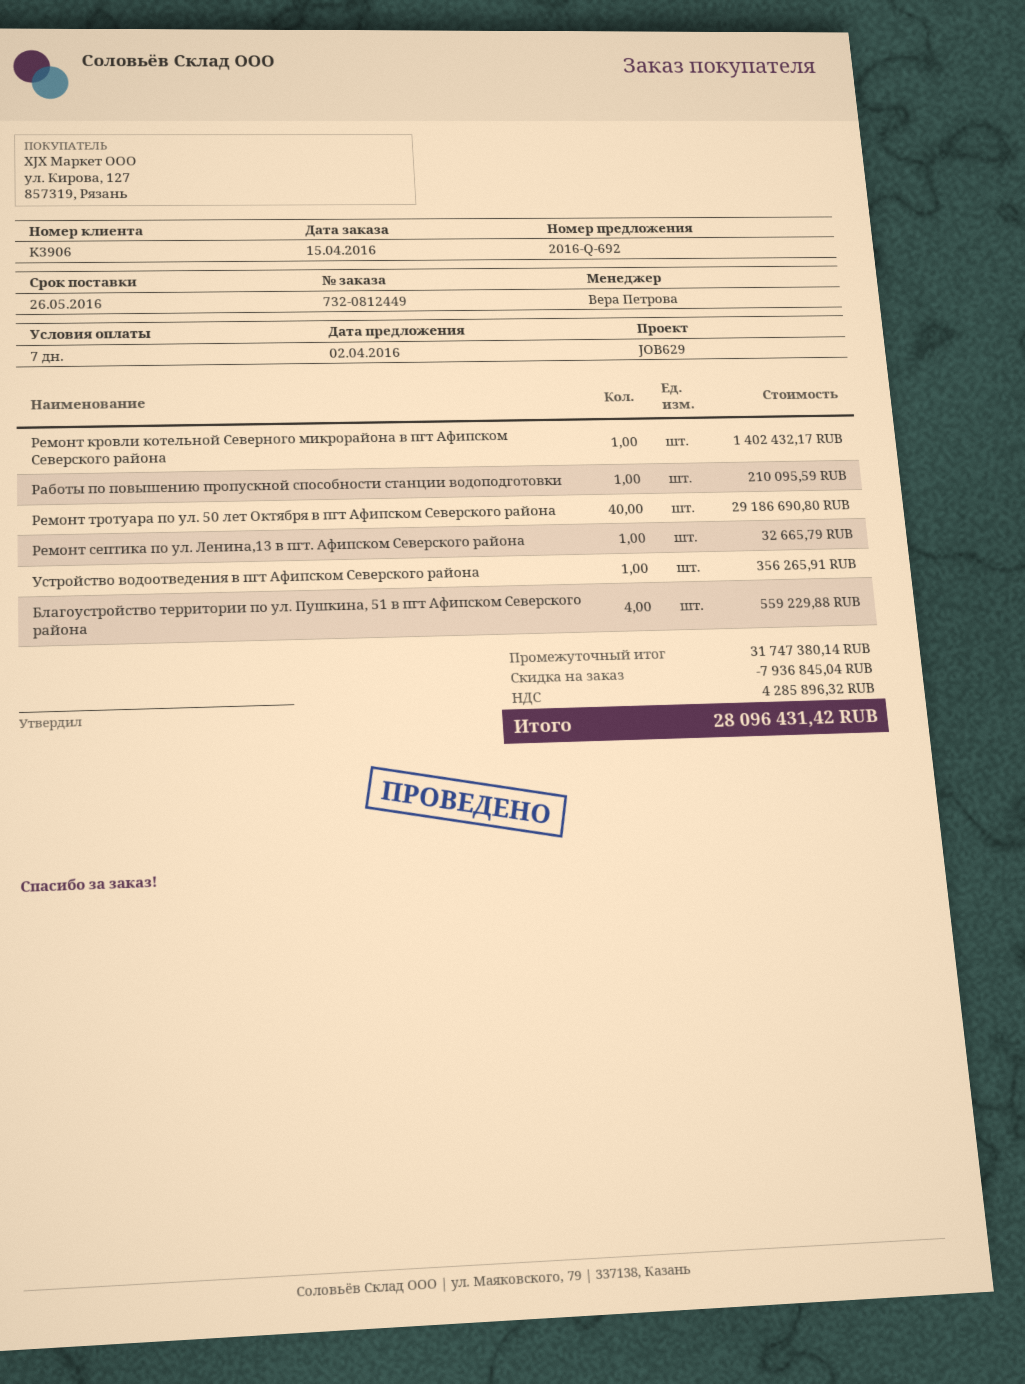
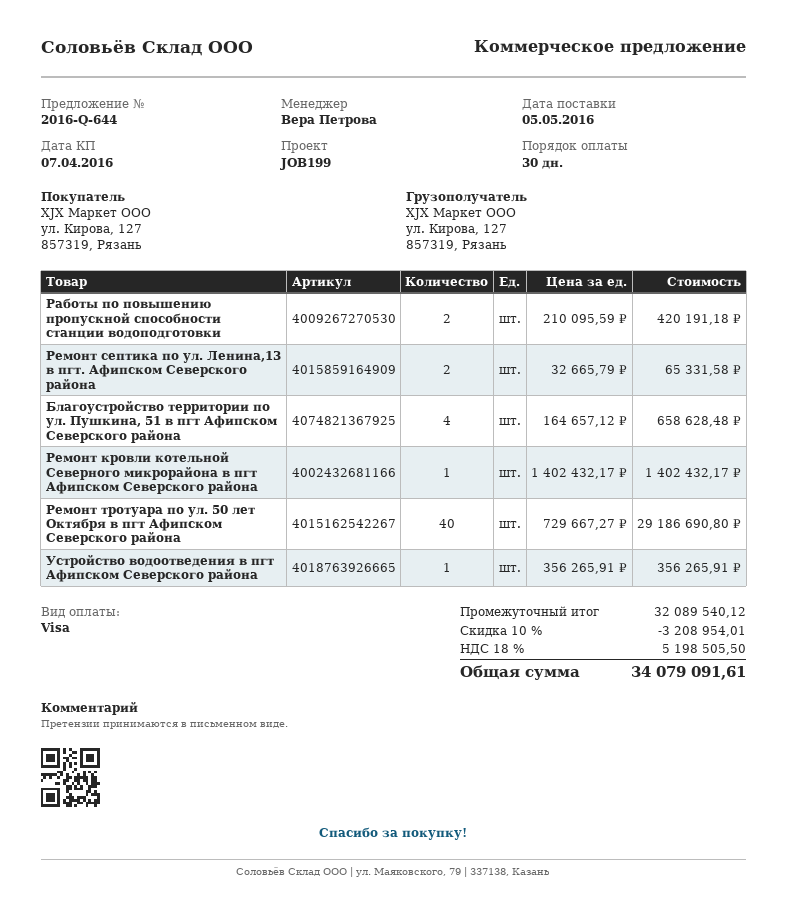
quote number: 2016-Q-692 -> 2016-Q-644
quote date: 2016-04-02 -> 2016-04-07
delivery date: 2016-05-26 -> 2016-05-05
payment terms: 7 days -> 30 days
reference: JOB629 -> JOB199
Работы по повышению пропускной способности станции водоподготовки: 1 for 210095.59 -> 2 for 420191.18
Ремонт септика по ул. Ленина,13 в пгт. Афипском Северского района: 1 for 32665.79 -> 2 for 65331.58
Благоустройство территории по ул. Пушкина, 51 в пгт Афипском Северского района: 4 for 559229.88 -> 4 for 658628.48
subtotal: 31747380.14 -> 32089540.12
discount: 7936845.04 -> 3208954.01
tax: 4285896.32 -> 5198505.50
total: 28096431.42 -> 34079091.61

